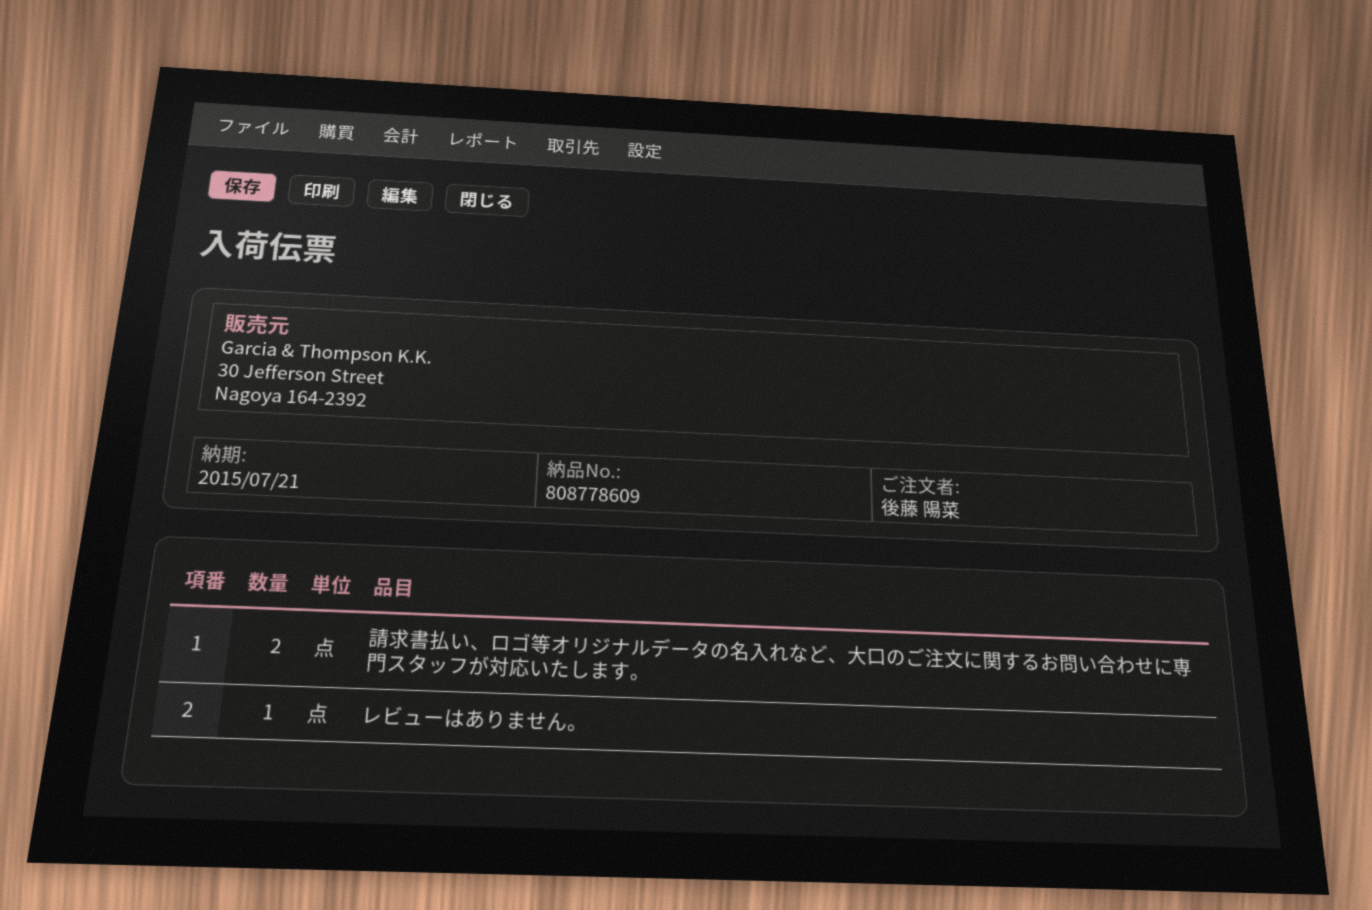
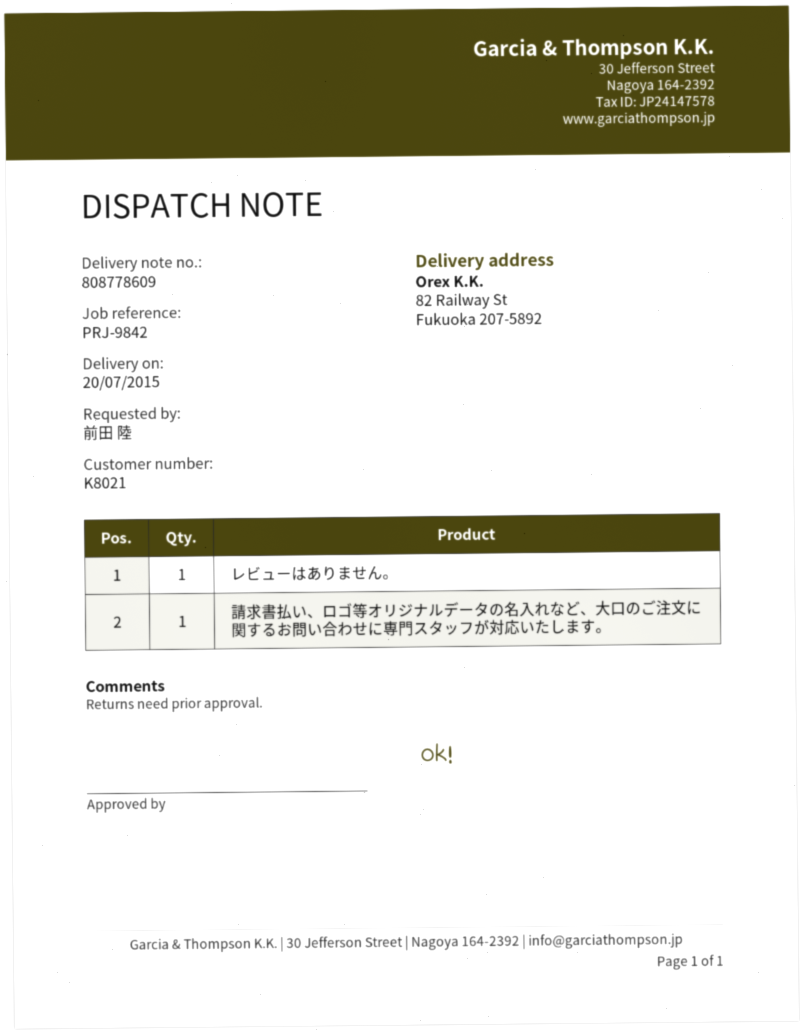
delivery date: 2015-07-21 -> 2015-07-20
ordered by: 後藤 陽菜 -> 前田 陸
請求書払い、ロゴ等オリジナルデータの名入れなど、大口のご注文に関するお問い合わせに専門スタッフが対応いたします。: 2 -> 1

